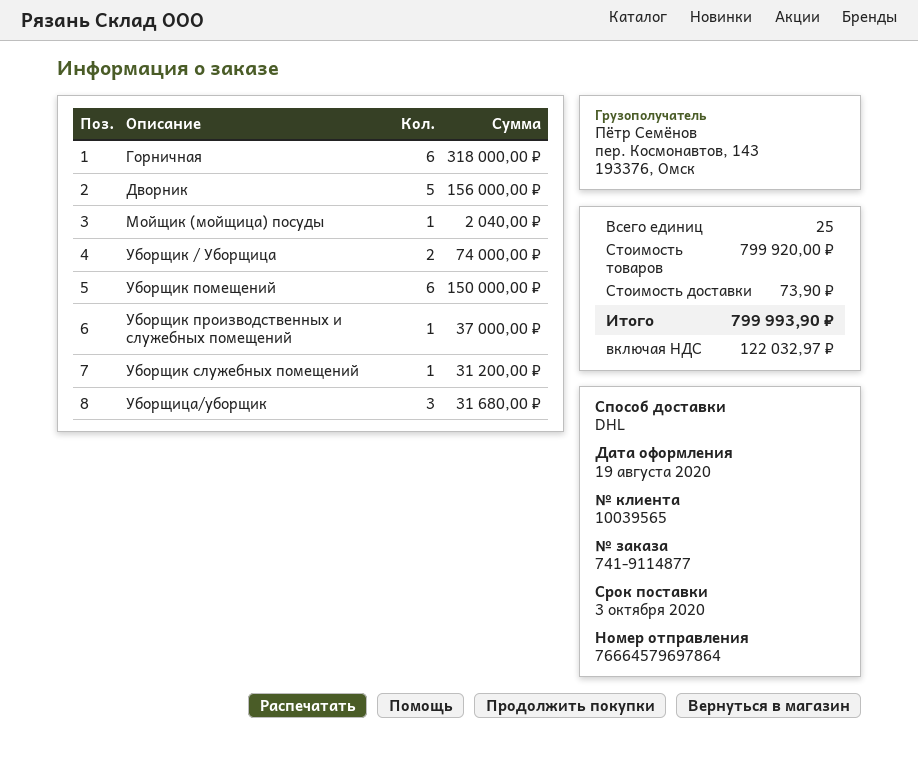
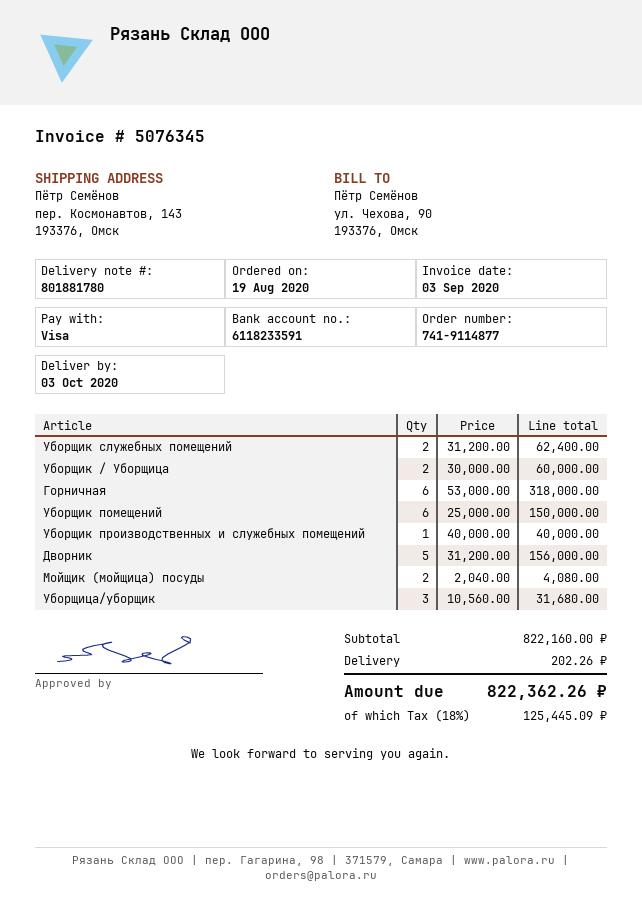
Мойщик (мойщица) посуды: 1 for 2040.00 -> 2 for 4080.00
Уборщик / Уборщица: 2 for 74000.00 -> 2 for 60000.00
Уборщик производственных и служебных помещений: 1 for 37000.00 -> 1 for 40000.00
Уборщик служебных помещений: 1 for 31200.00 -> 2 for 62400.00
subtotal: 799920.00 -> 822160.00
shipping: 73.90 -> 202.26
tax: 122032.97 -> 125445.09
total: 799993.90 -> 822362.26

